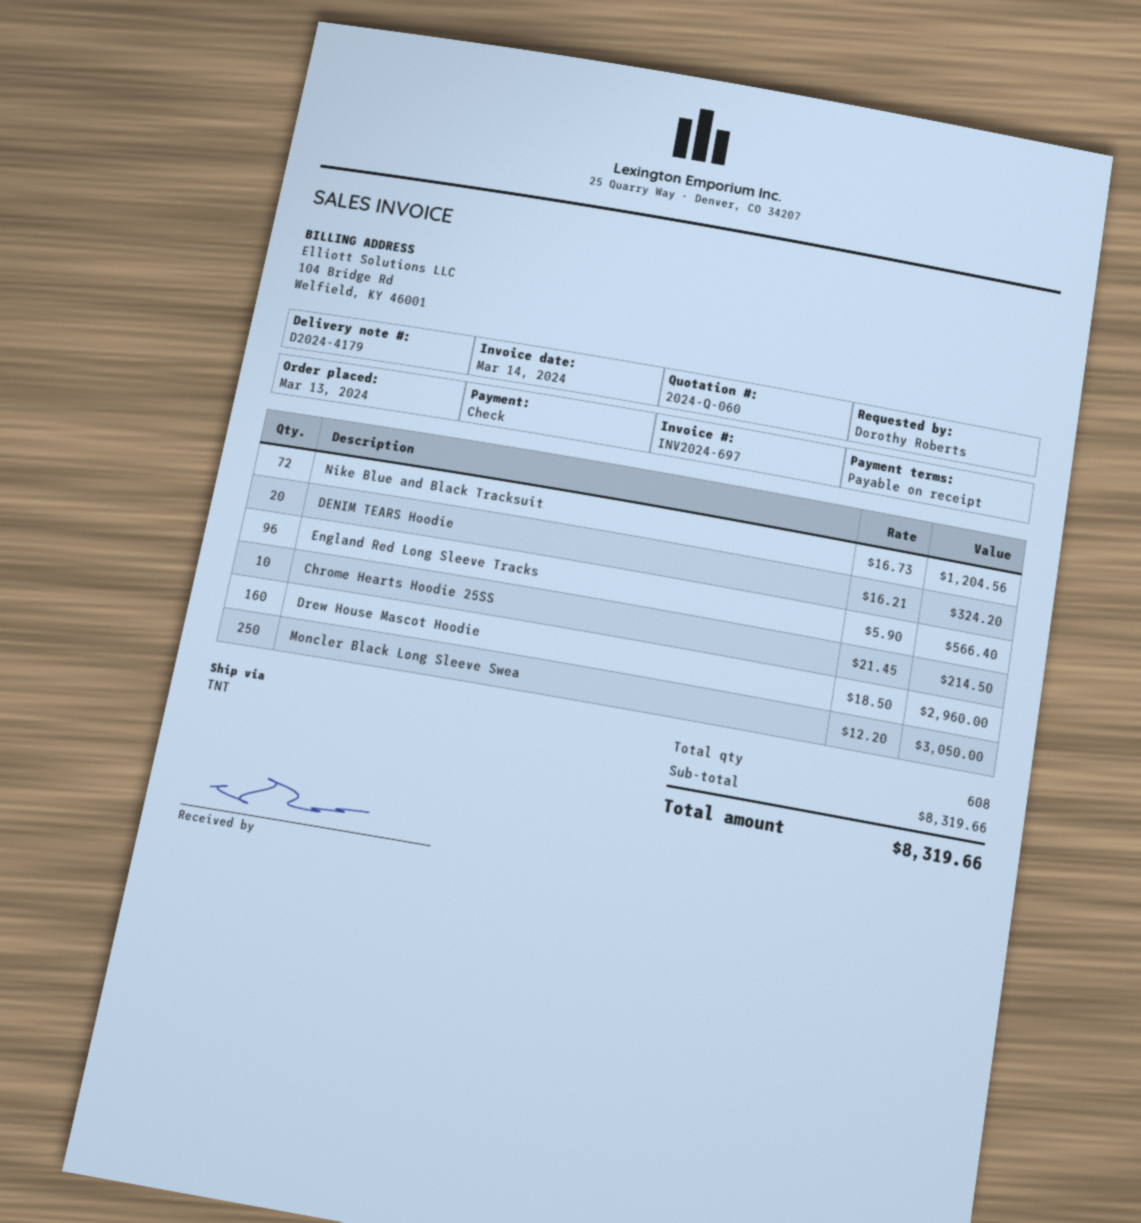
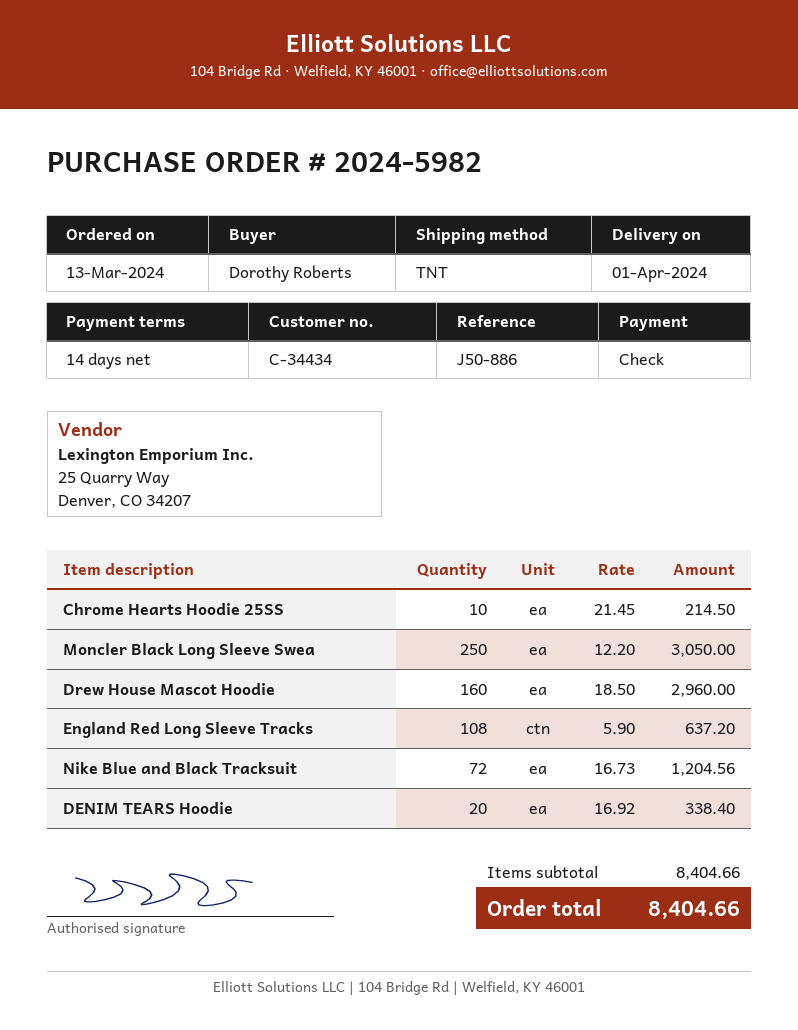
payment terms: on receipt -> 14 days
DENIM TEARS Hoodie: 20 x 16.21 = 324.20 -> 20 x 16.92 = 338.40
England Red Long Sleeve Tracks: 96 x 5.90 = 566.40 -> 108 x 5.90 = 637.20
subtotal: 8319.66 -> 8404.66
total: 8319.66 -> 8404.66

